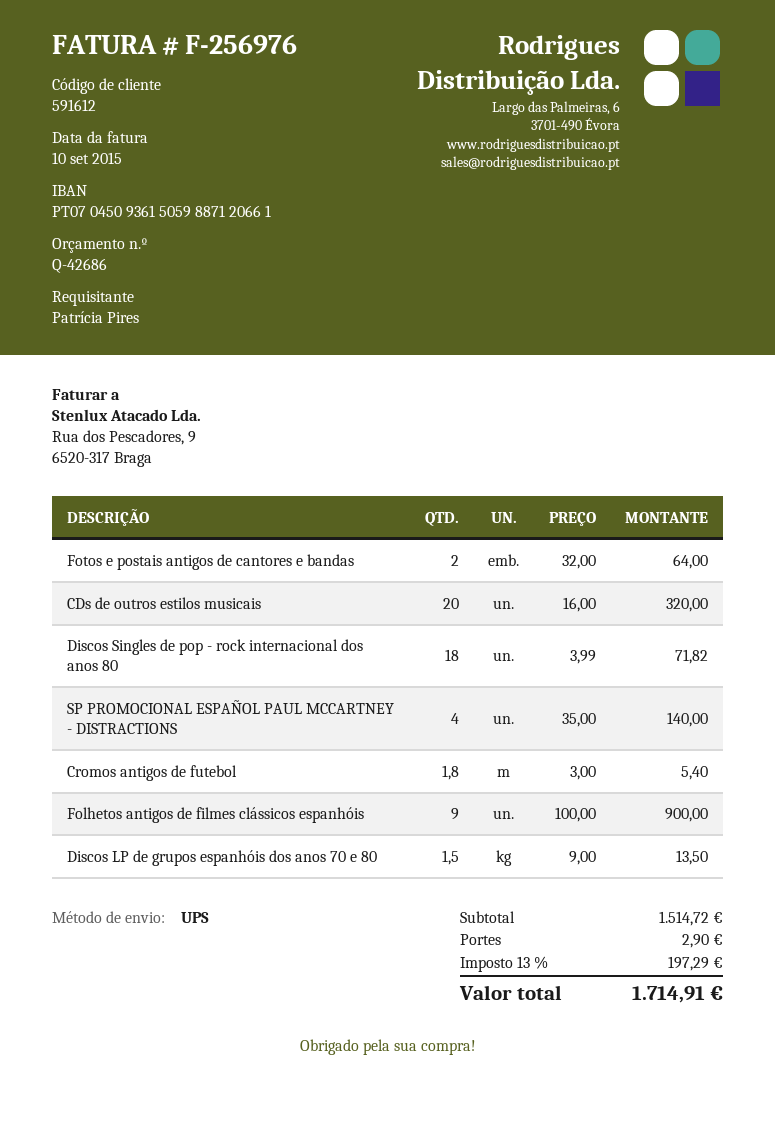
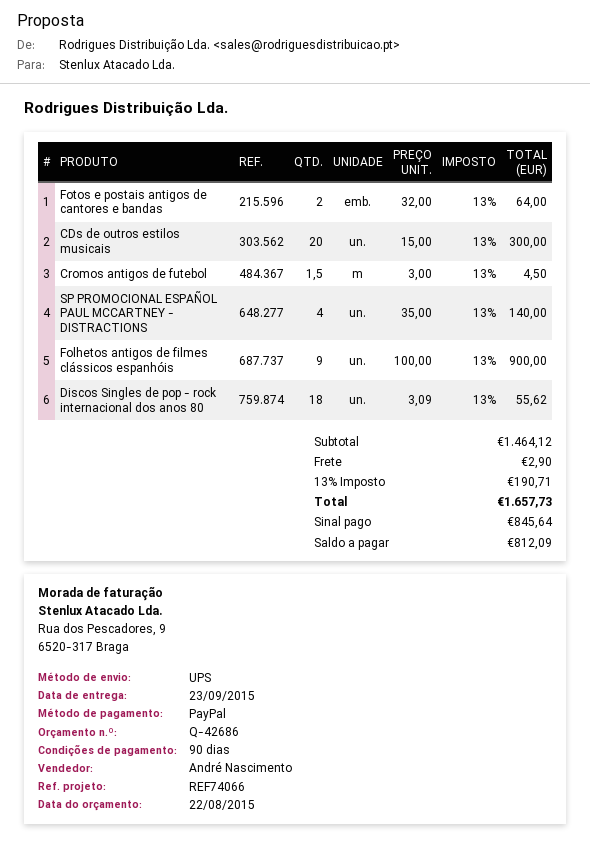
CDs de outros estilos musicais: 20 x 16.00 = 320.00 -> 20 x 15.00 = 300.00
Discos Singles de pop - rock internacional dos anos 80: 18 x 3.99 = 71.82 -> 18 x 3.09 = 55.62
Cromos antigos de futebol: 1.8 x 3.00 = 5.40 -> 1.5 x 3.00 = 4.50
Discos LP de grupos espanhóis dos anos 70 e 80: 1.5 x 9.00 = 13.50 -> none
subtotal: 1514.72 -> 1464.12
tax: 13% = 197.29 -> 13% = 190.71
total: 1714.91 -> 1657.73

